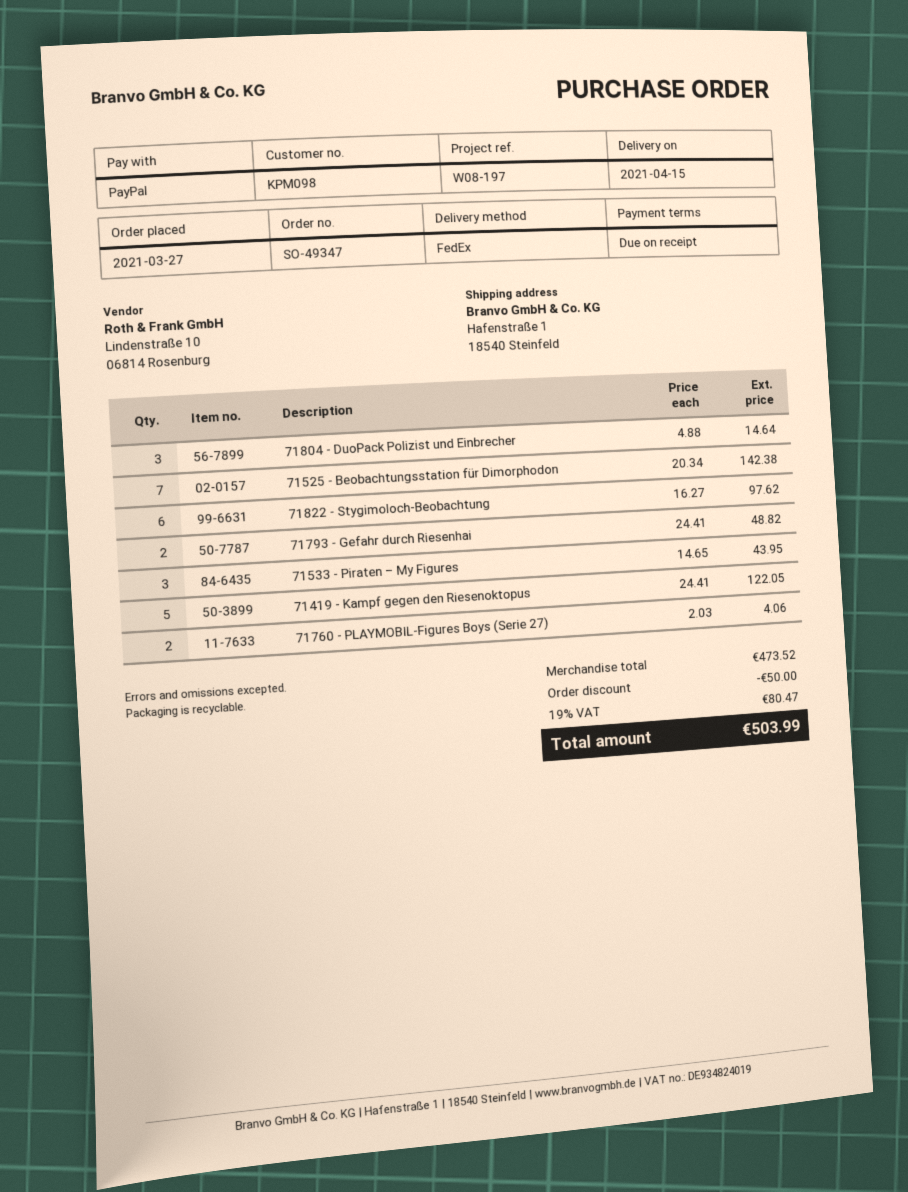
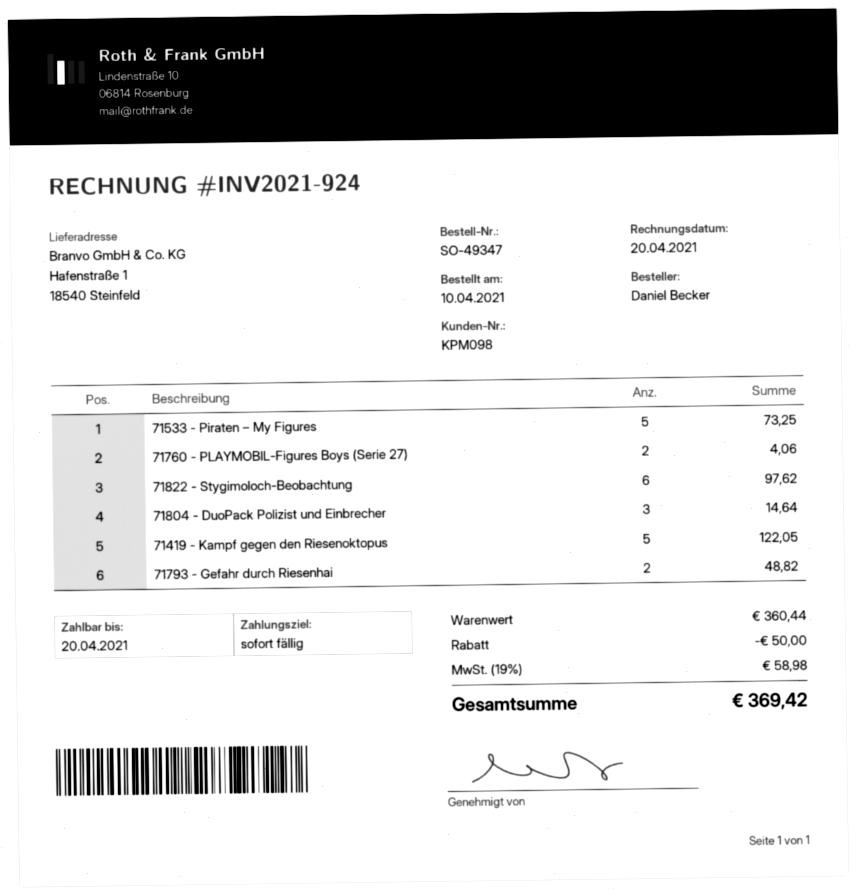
order date: 2021-03-27 -> 2021-04-10
71525 - Beobachtungsstation für Dimorphodon: 7 for 142.38 -> none
71533 - Piraten – My Figures: 3 for 43.95 -> 5 for 73.25
subtotal: 473.52 -> 360.44
tax: 19% = 80.47 -> 19% = 58.98
total: 503.99 -> 369.42

